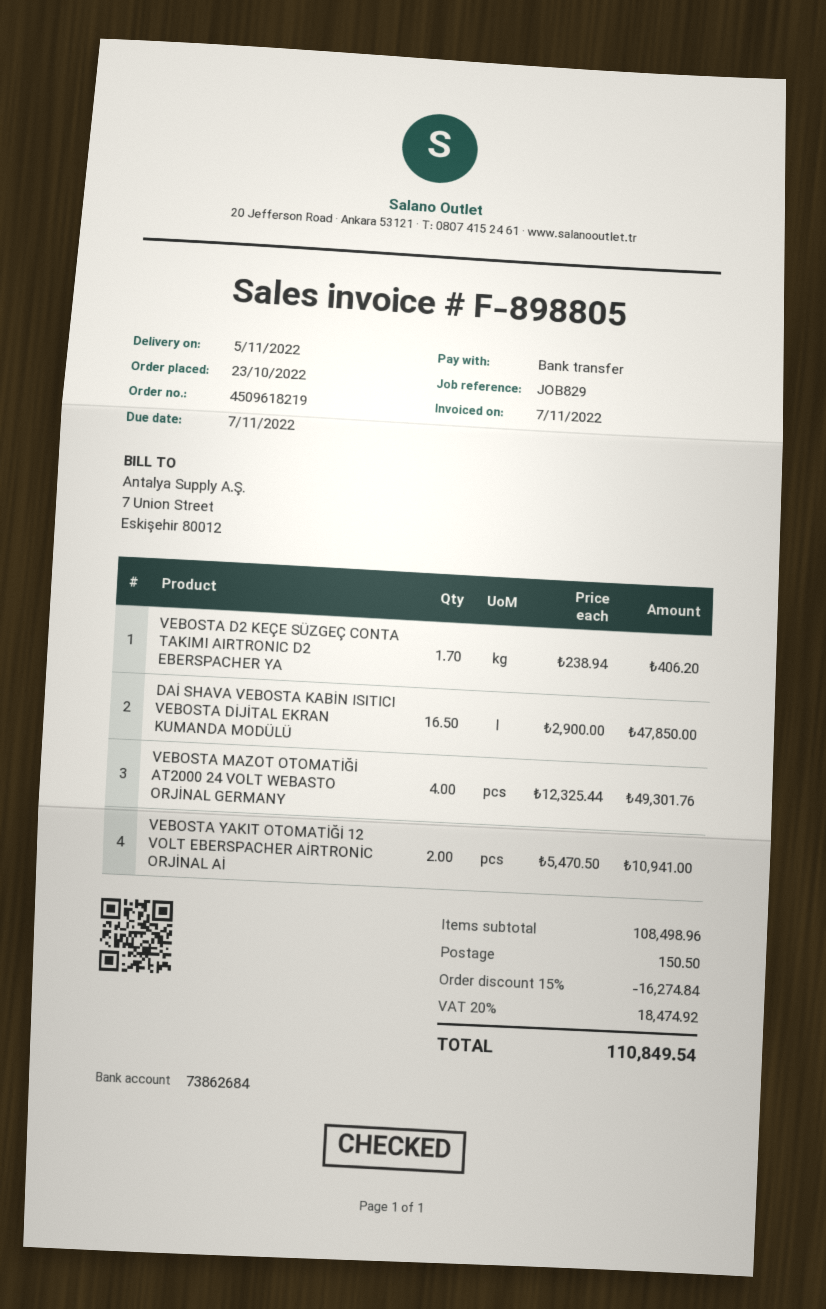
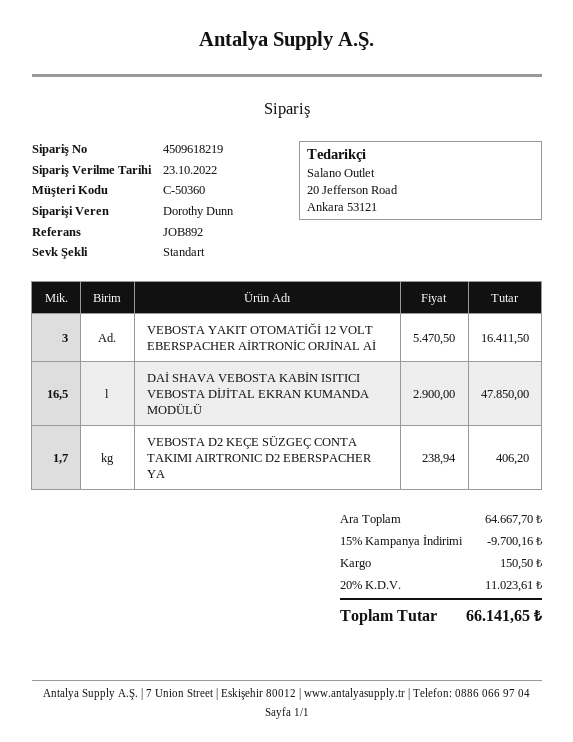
reference: JOB829 -> JOB892
VEBOSTA MAZOT OTOMATİĞİ AT2000 24 VOLT WEBASTO ORJİNAL GERMANY: 4 x 12325.44 = 49301.76 -> none
VEBOSTA YAKIT OTOMATİĞİ 12 VOLT EBERSPACHER AİRTRONİC ORJİNAL Aİ: 2 x 5470.50 = 10941.00 -> 3 x 5470.50 = 16411.50
subtotal: 108498.96 -> 64667.70
discount: 15% = 16274.84 -> 15% = 9700.16
tax: 20% = 18474.92 -> 20% = 11023.61
total: 110849.54 -> 66141.65

